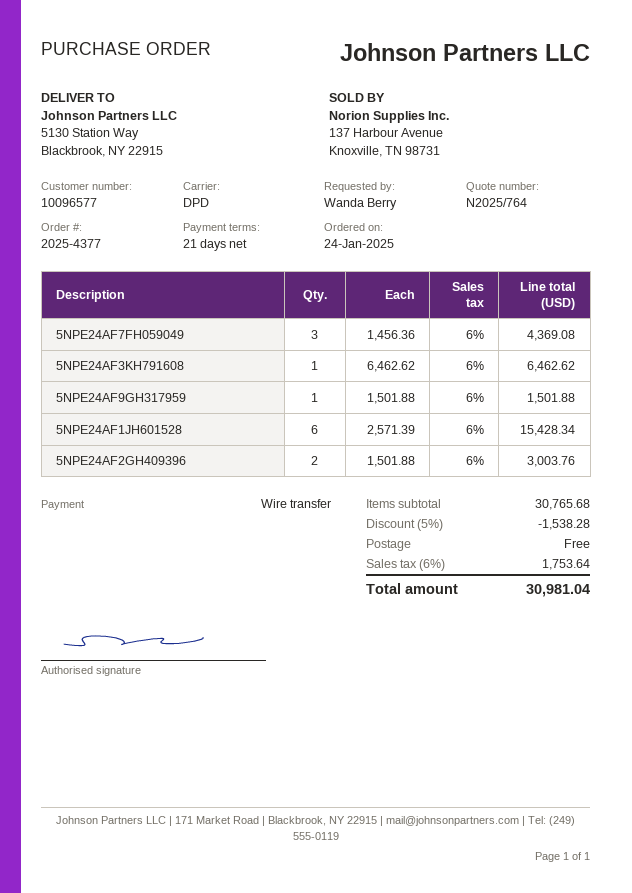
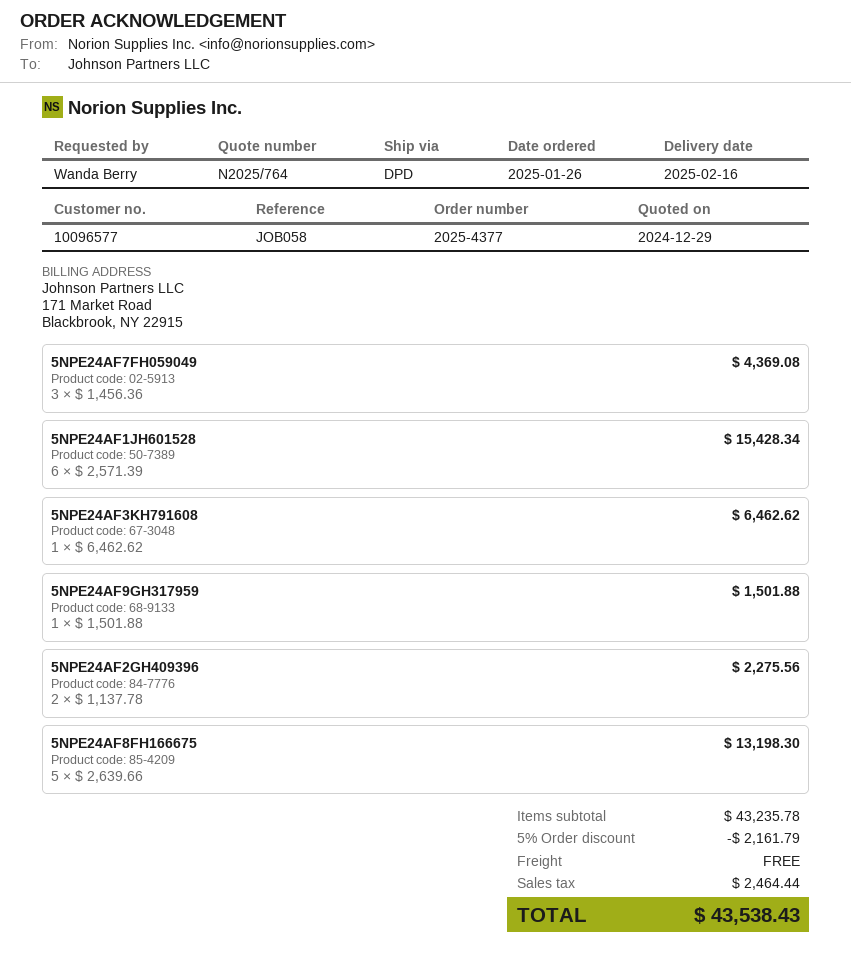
order date: 2025-01-24 -> 2025-01-26
5NPE24AF2GH409396: 2 x 1501.88 = 3003.76 -> 2 x 1137.78 = 2275.56
5NPE24AF8FH166675: none -> 5 x 2639.66 = 13198.30
subtotal: 30765.68 -> 43235.78
discount: 5% = 1538.28 -> 5% = 2161.79
tax: 1753.64 -> 2464.44
total: 30981.04 -> 43538.43

